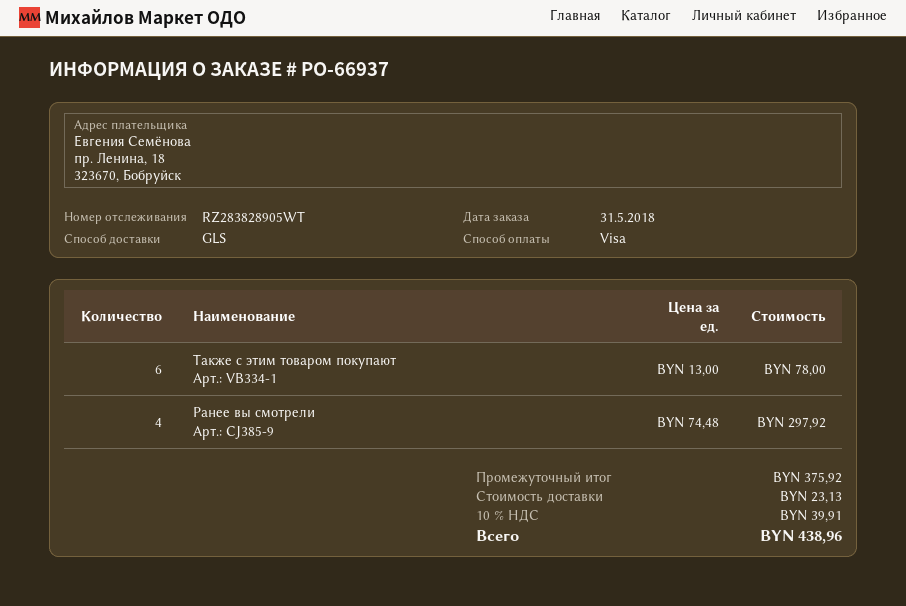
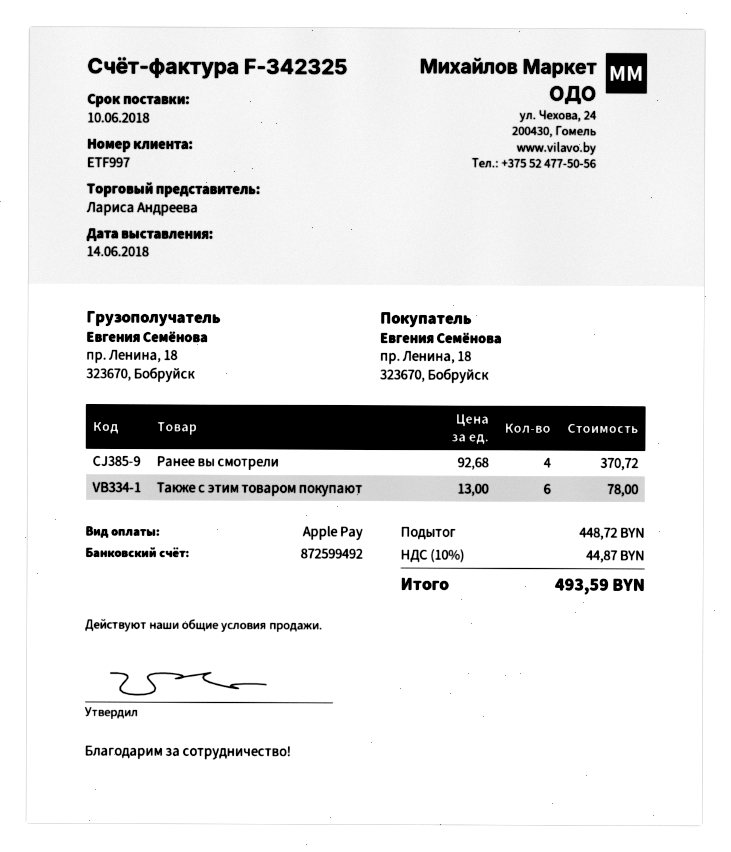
payment method: Visa -> Apple Pay
Ранее вы смотрели: 4 x 74.48 = 297.92 -> 4 x 92.68 = 370.72
subtotal: 375.92 -> 448.72
shipping: 23.13 -> none
tax: 10% = 39.91 -> 10% = 44.87
total: 438.96 -> 493.59

